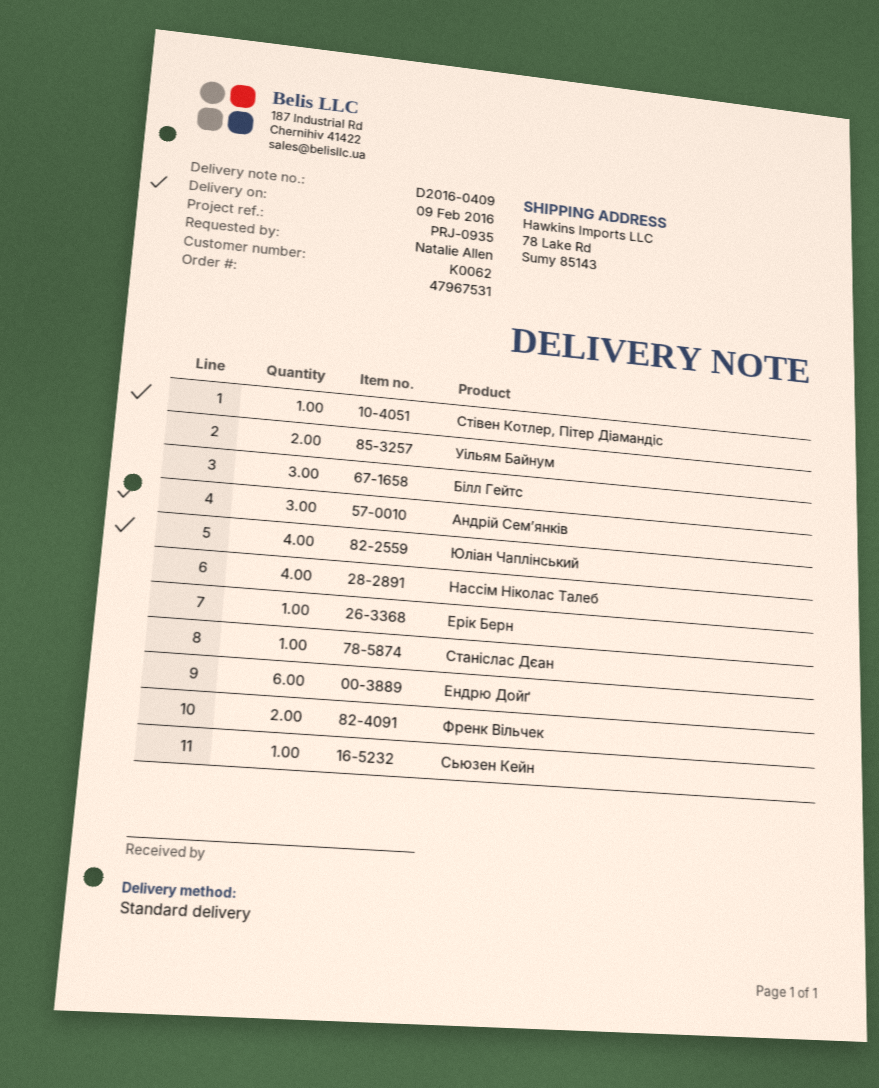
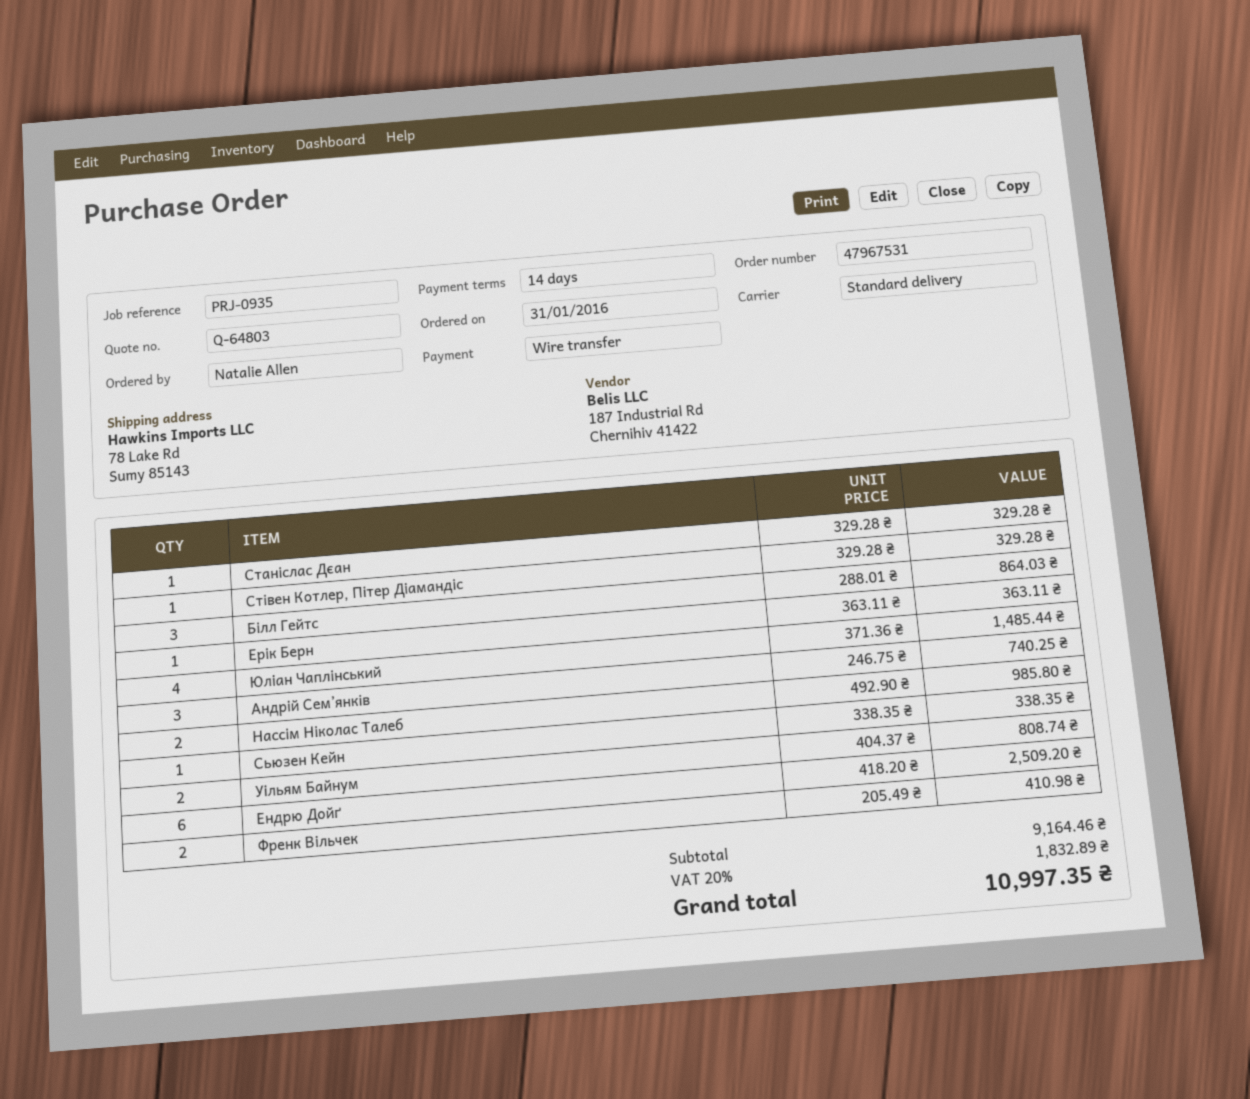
Нассім Ніколас Талеб: 4 -> 2

